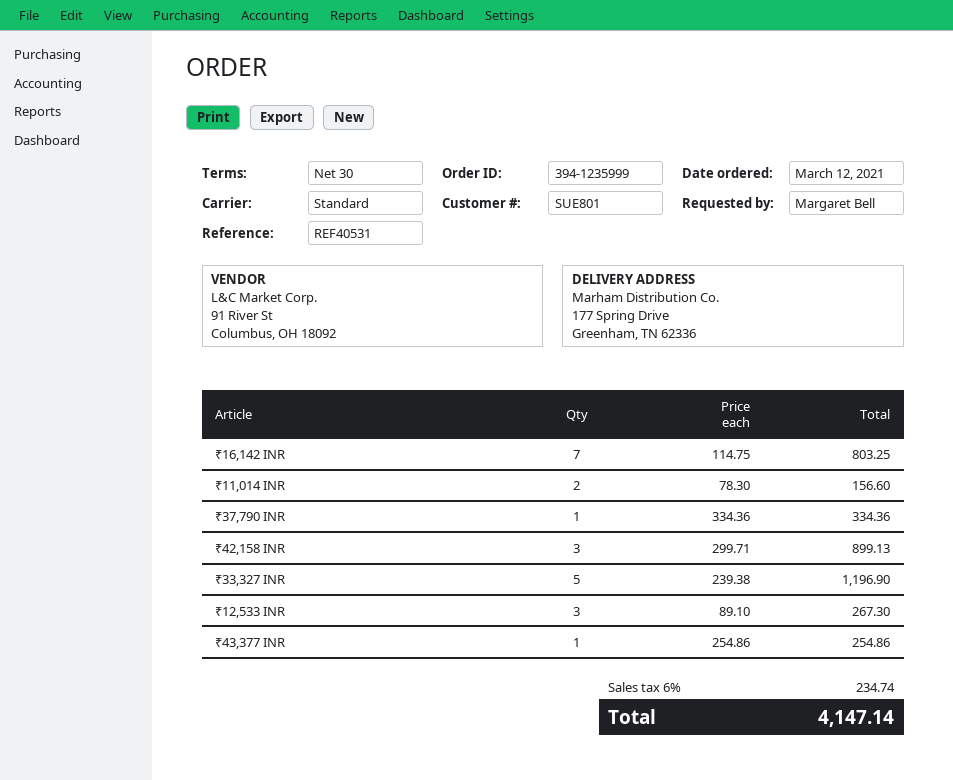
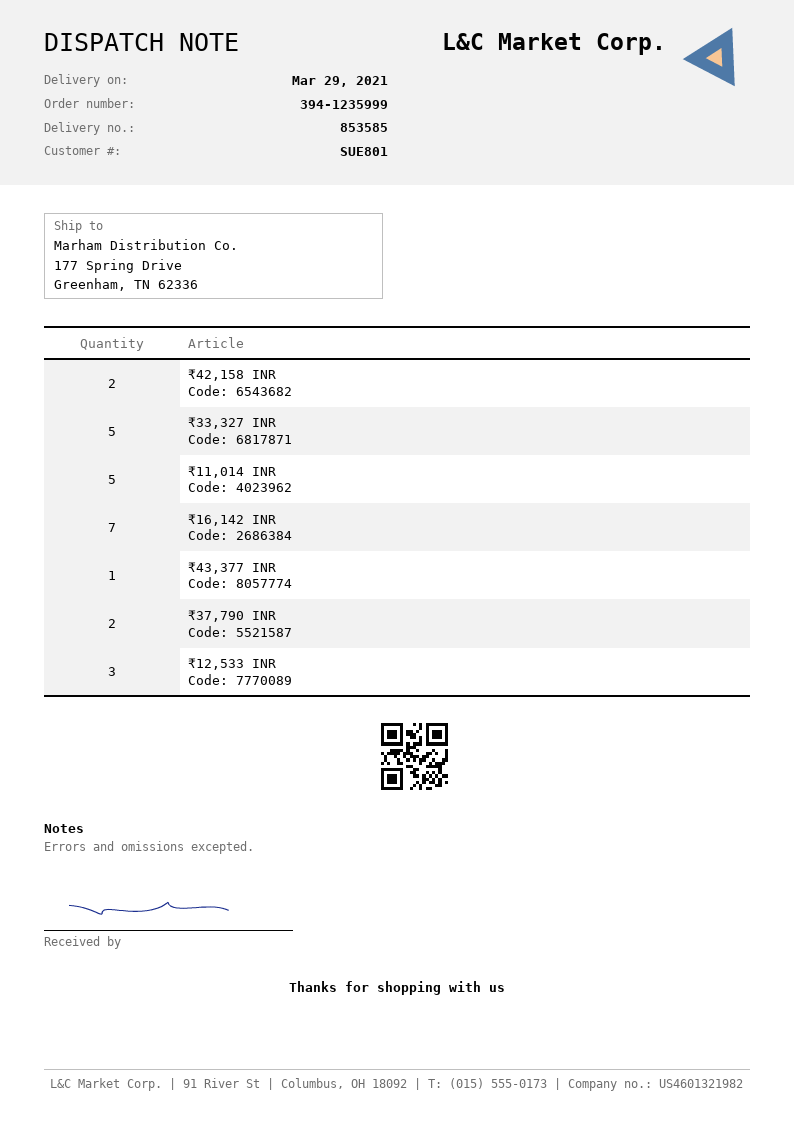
₹11,014 INR: 2 -> 5
₹37,790 INR: 1 -> 2
₹42,158 INR: 3 -> 2

